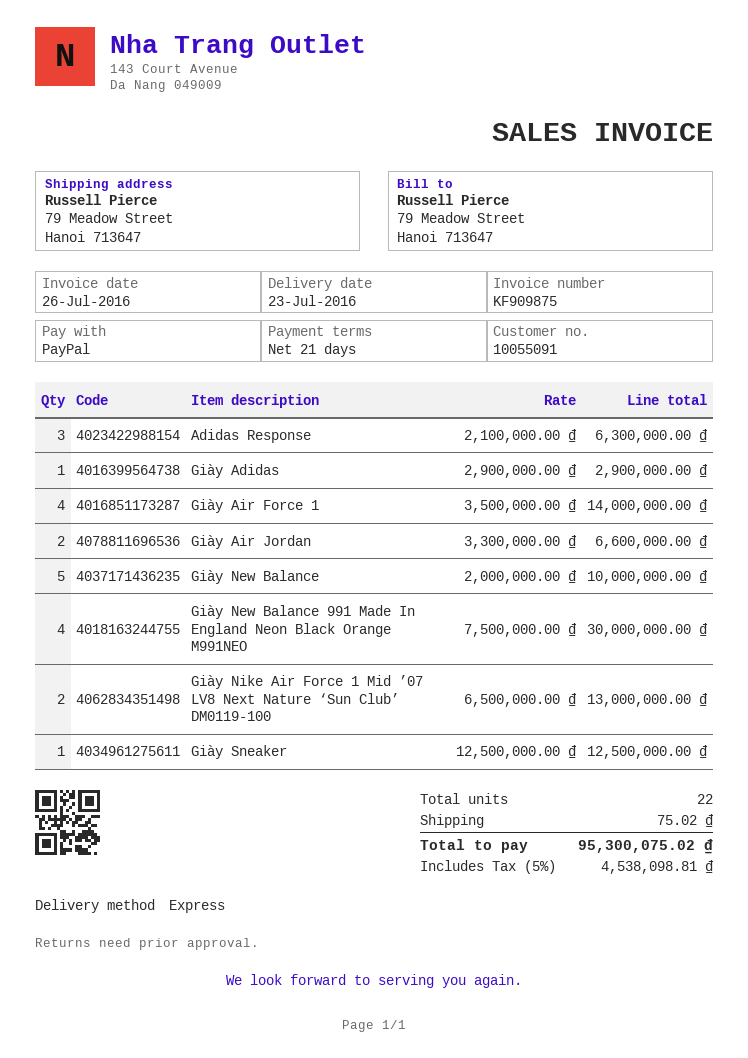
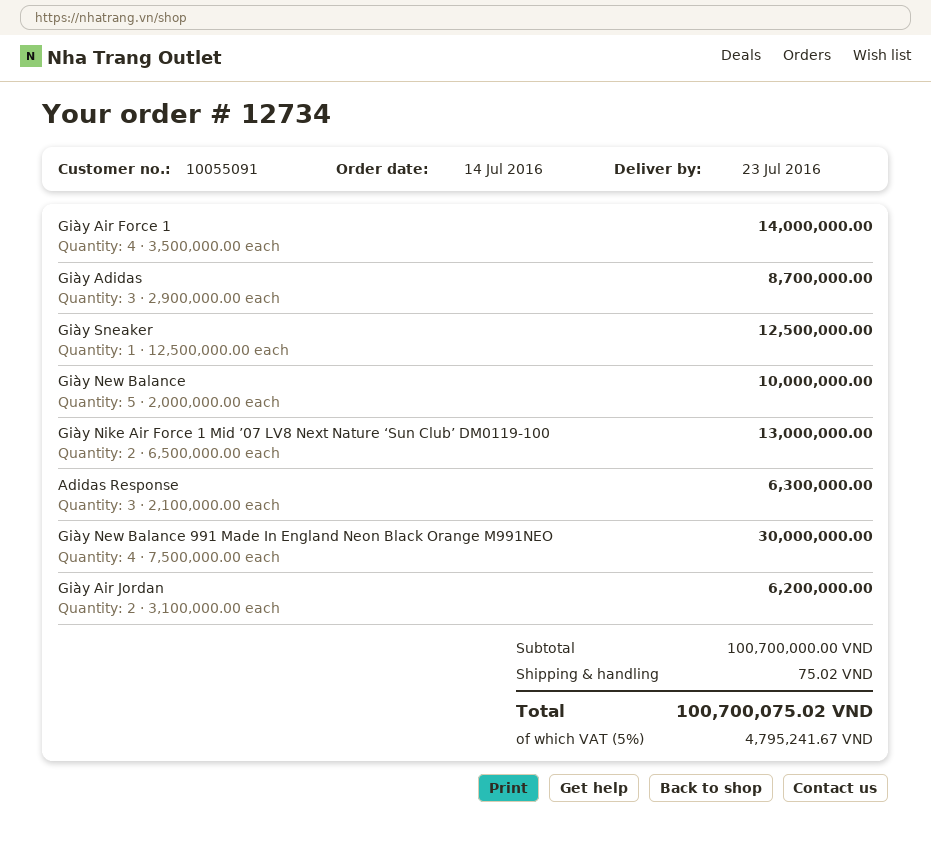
Giày Adidas: 1 x 2900000.00 = 2900000.00 -> 3 x 2900000.00 = 8700000.00
Giày Air Jordan: 2 x 3300000.00 = 6600000.00 -> 2 x 3100000.00 = 6200000.00
tax: 5% = 4538098.81 -> 5% = 4795241.67
total: 95300075.02 -> 100700075.02

